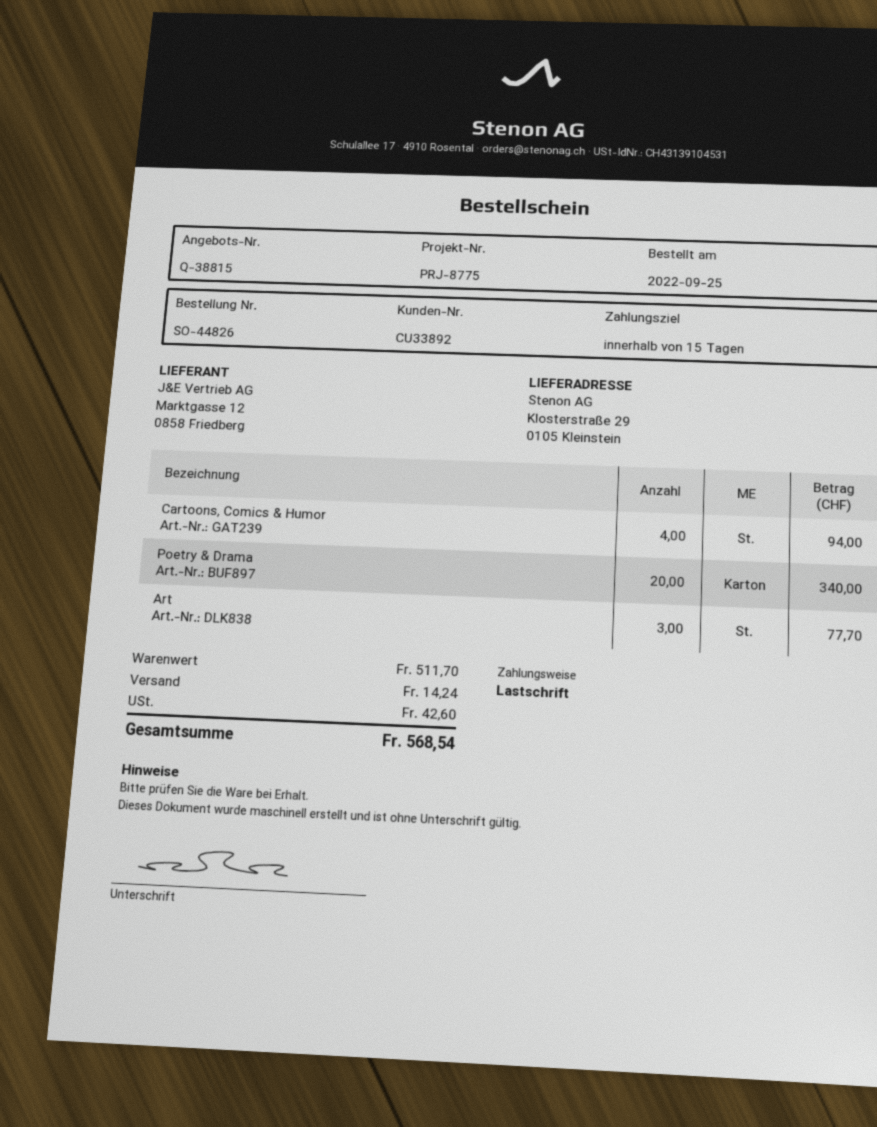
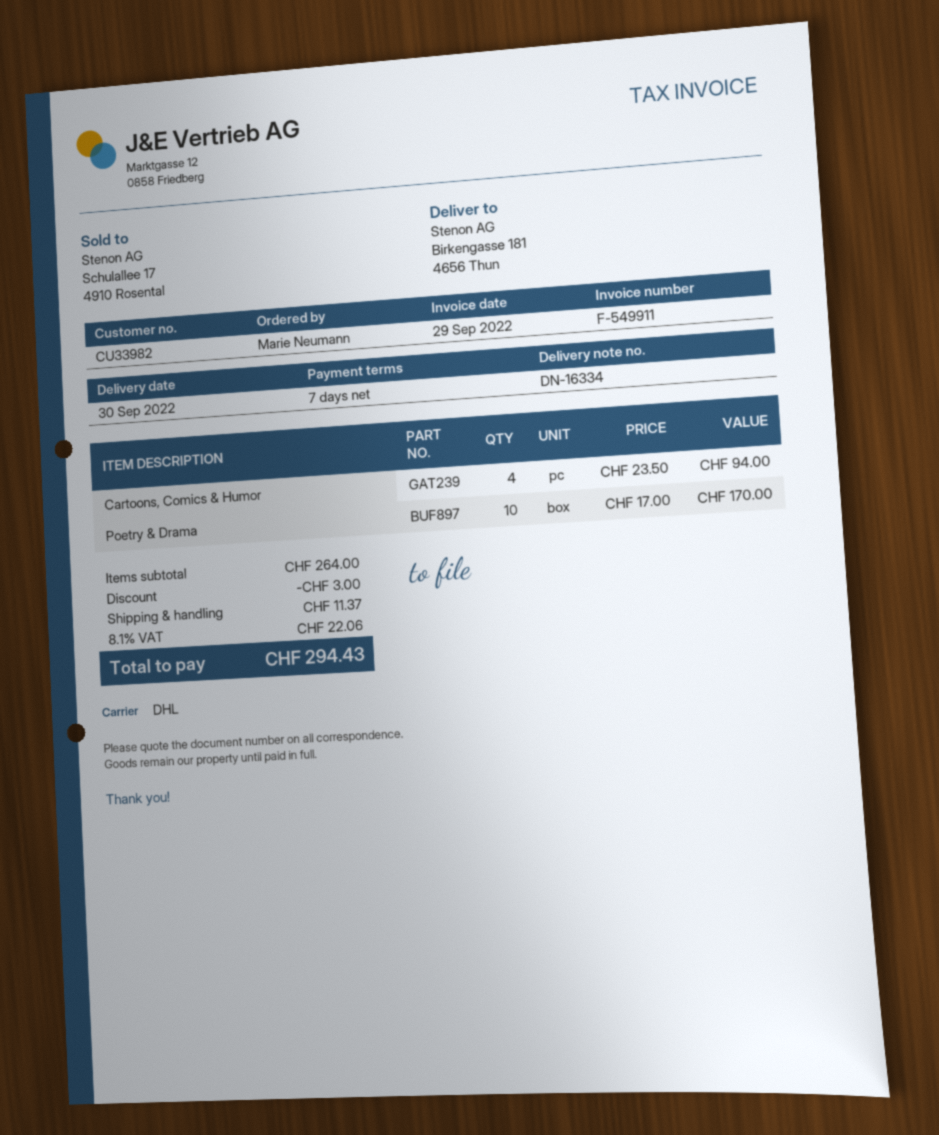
payment terms: 15 days -> 7 days
customer number: CU33892 -> CU33982
ship to: Klosterstraße 29, 0105 Kleinstein -> Birkengasse 181, 4656 Thun
Poetry & Drama: 20 for 340.00 -> 10 for 170.00
Art: 3 for 77.70 -> none
subtotal: 511.70 -> 264.00
discount: none -> 3.00
shipping: 14.24 -> 11.37
tax: 42.60 -> 22.06
total: 568.54 -> 294.43

